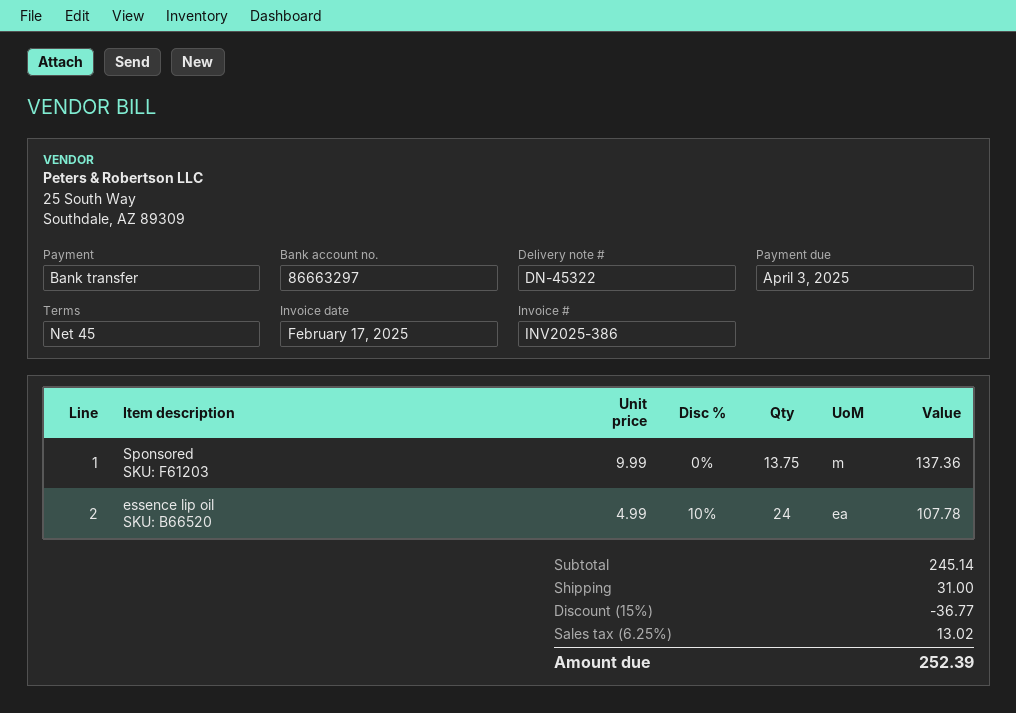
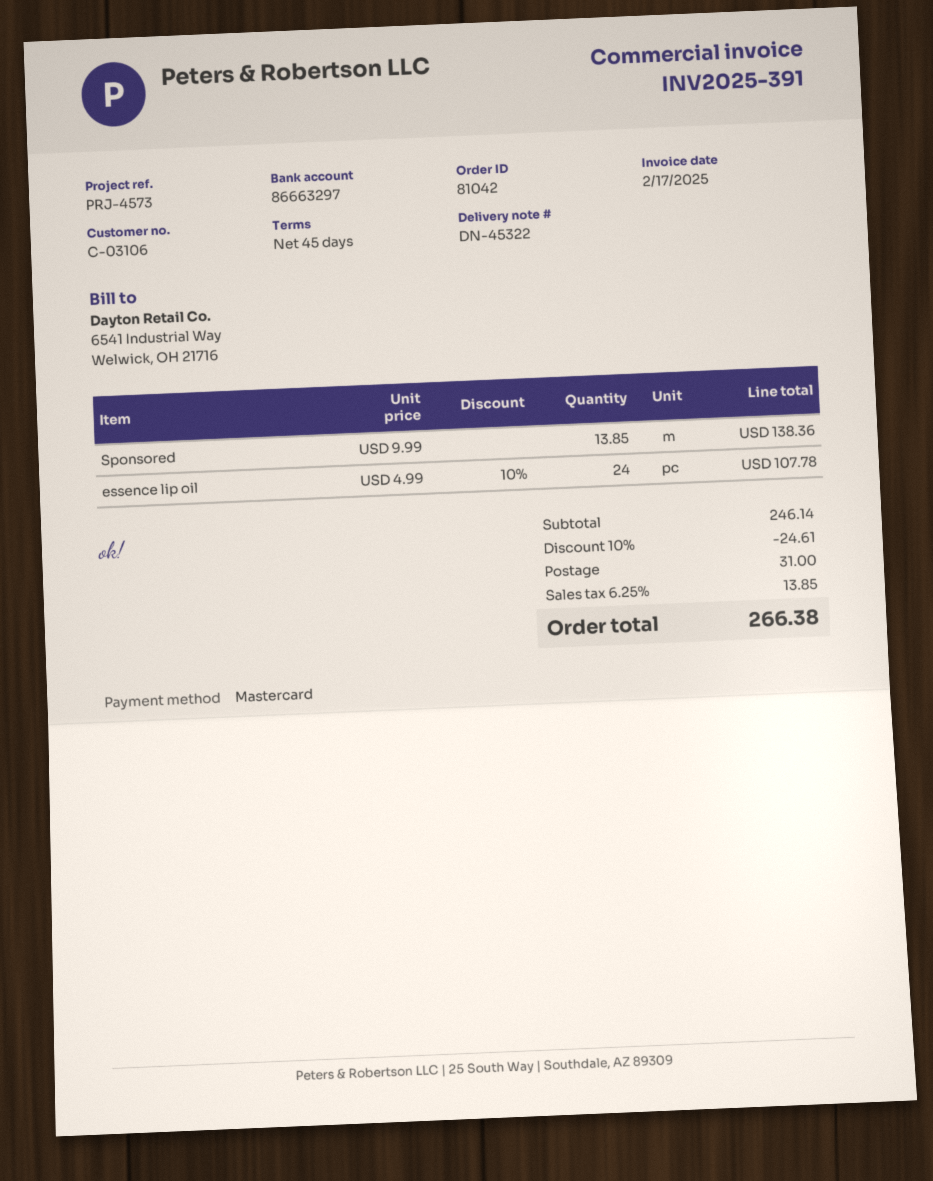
invoice number: INV2025-386 -> INV2025-391
payment method: bank transfer -> Mastercard
Sponsored: 13.75 x 9.99 = 137.36 -> 13.85 x 9.99 = 138.36
subtotal: 245.14 -> 246.14
discount: 15% = 36.77 -> 10% = 24.61
tax: 6.25% = 13.02 -> 6.25% = 13.85
total: 252.39 -> 266.38

